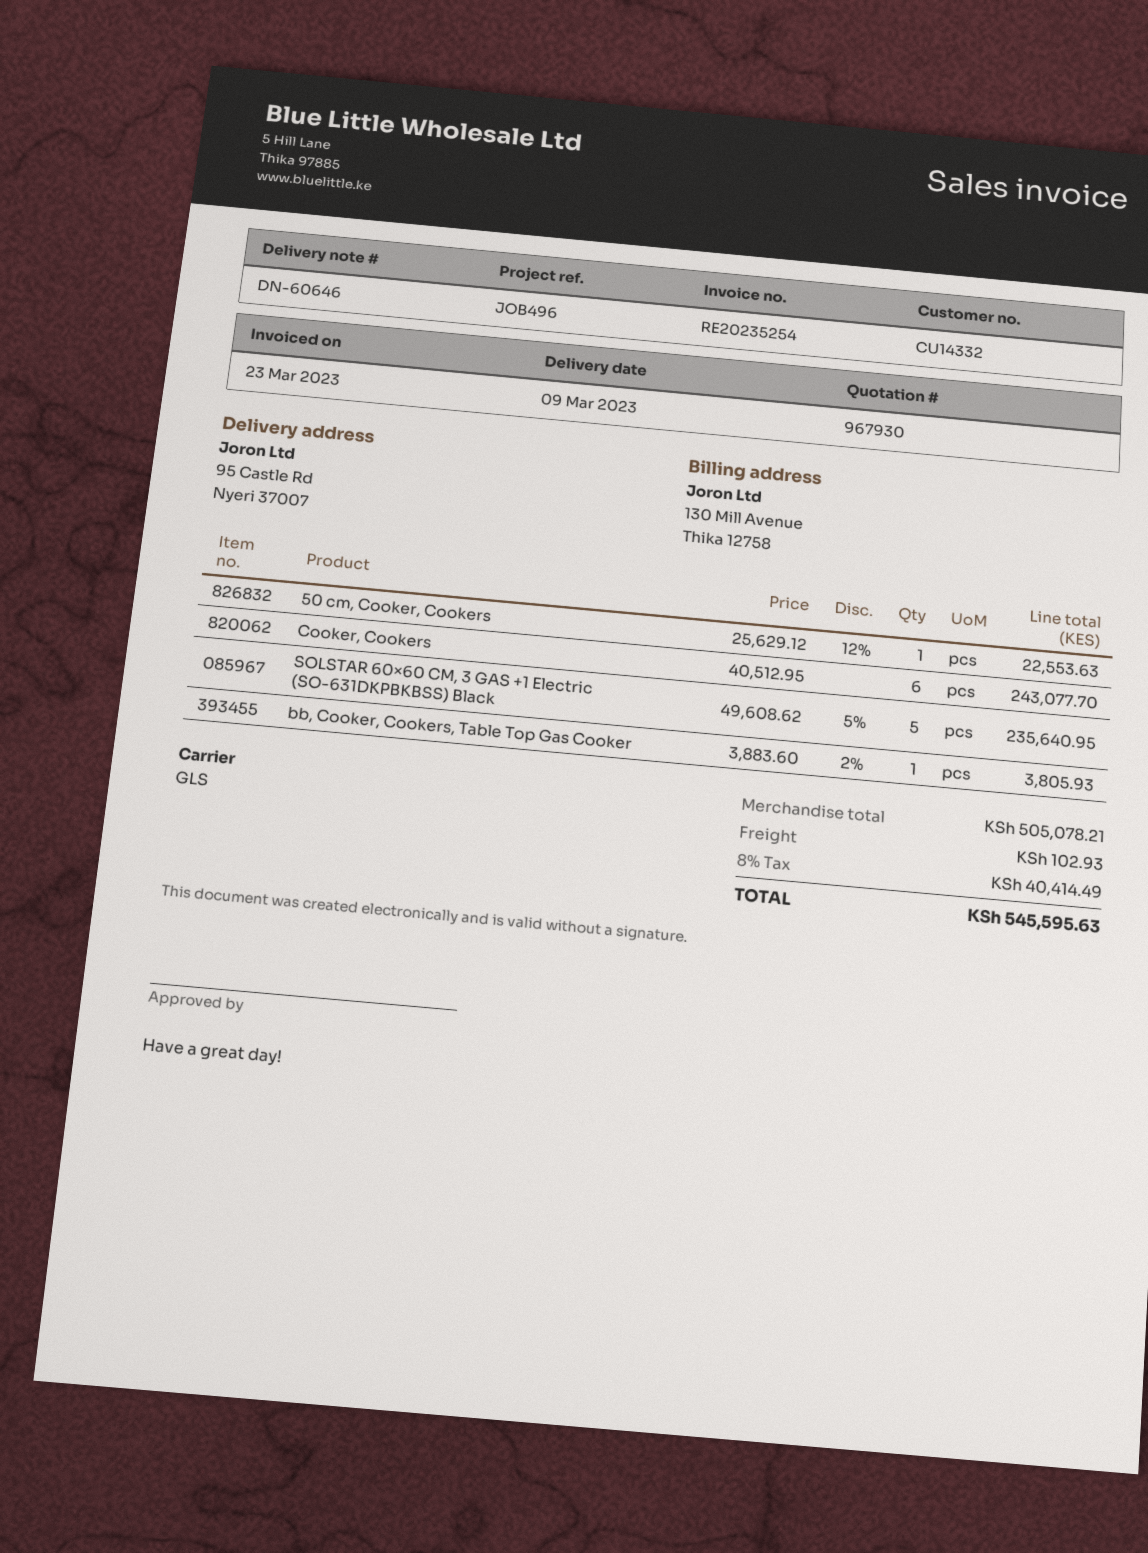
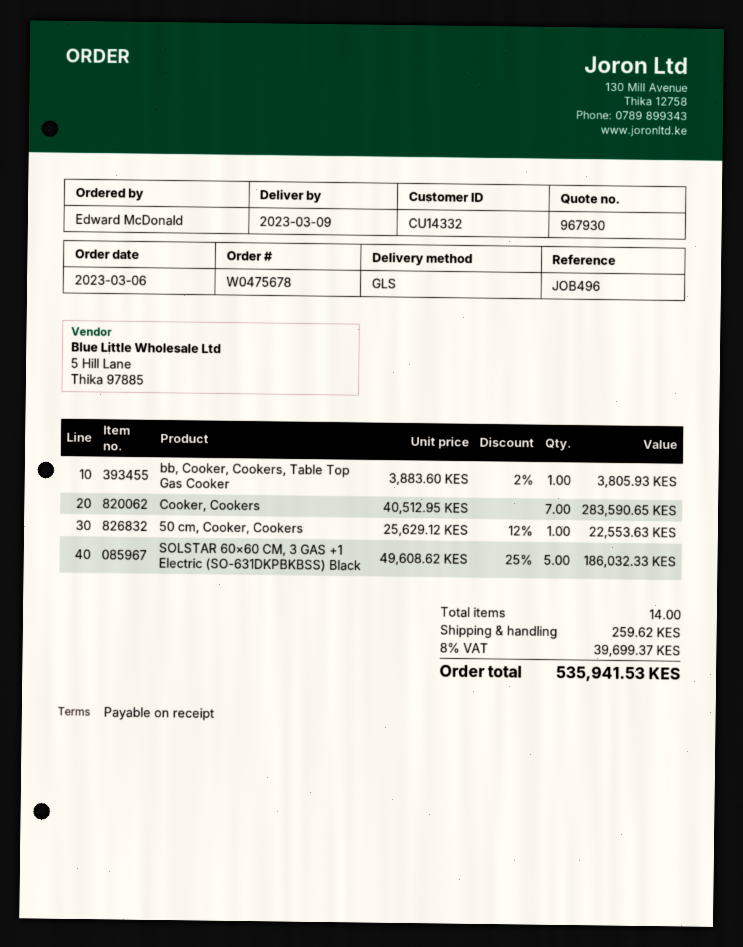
Cooker, Cookers: 6 x 40512.95 = 243077.70 -> 7 x 40512.95 = 283590.65
SOLSTAR 60×60 CM, 3 GAS +1 Electric (SO-631DKPBKBSS) Black: 5 x 49608.62 - 5% = 235640.95 -> 5 x 49608.62 - 25% = 186032.33
shipping: 102.93 -> 259.62
tax: 8% = 40414.49 -> 8% = 39699.37
total: 545595.63 -> 535941.53

